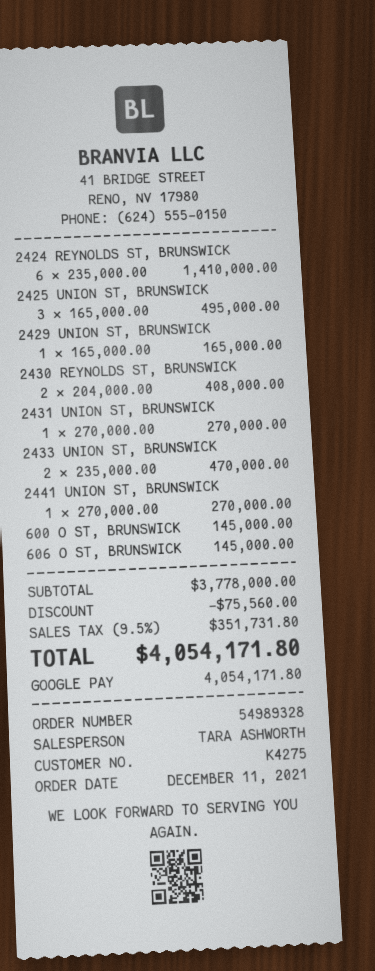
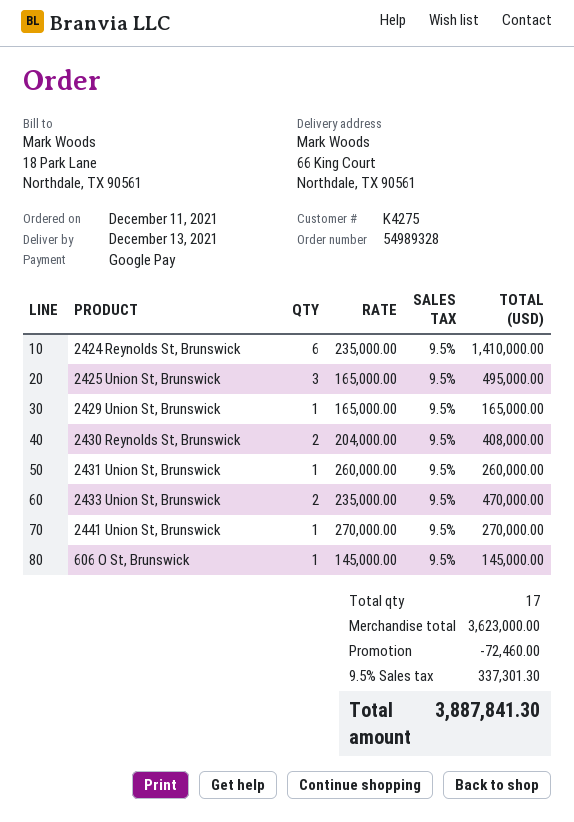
2431 UNION ST, BRUNSWICK: 1 x 270000.00 = 270000.00 -> 1 x 260000.00 = 260000.00
600 O ST, BRUNSWICK: 1 x 145000.00 = 145000.00 -> none
subtotal: 3778000.00 -> 3623000.00
discount: 75560.00 -> 72460.00
tax: 9.5% = 351731.80 -> 9.5% = 337301.30
total: 4054171.80 -> 3887841.30

